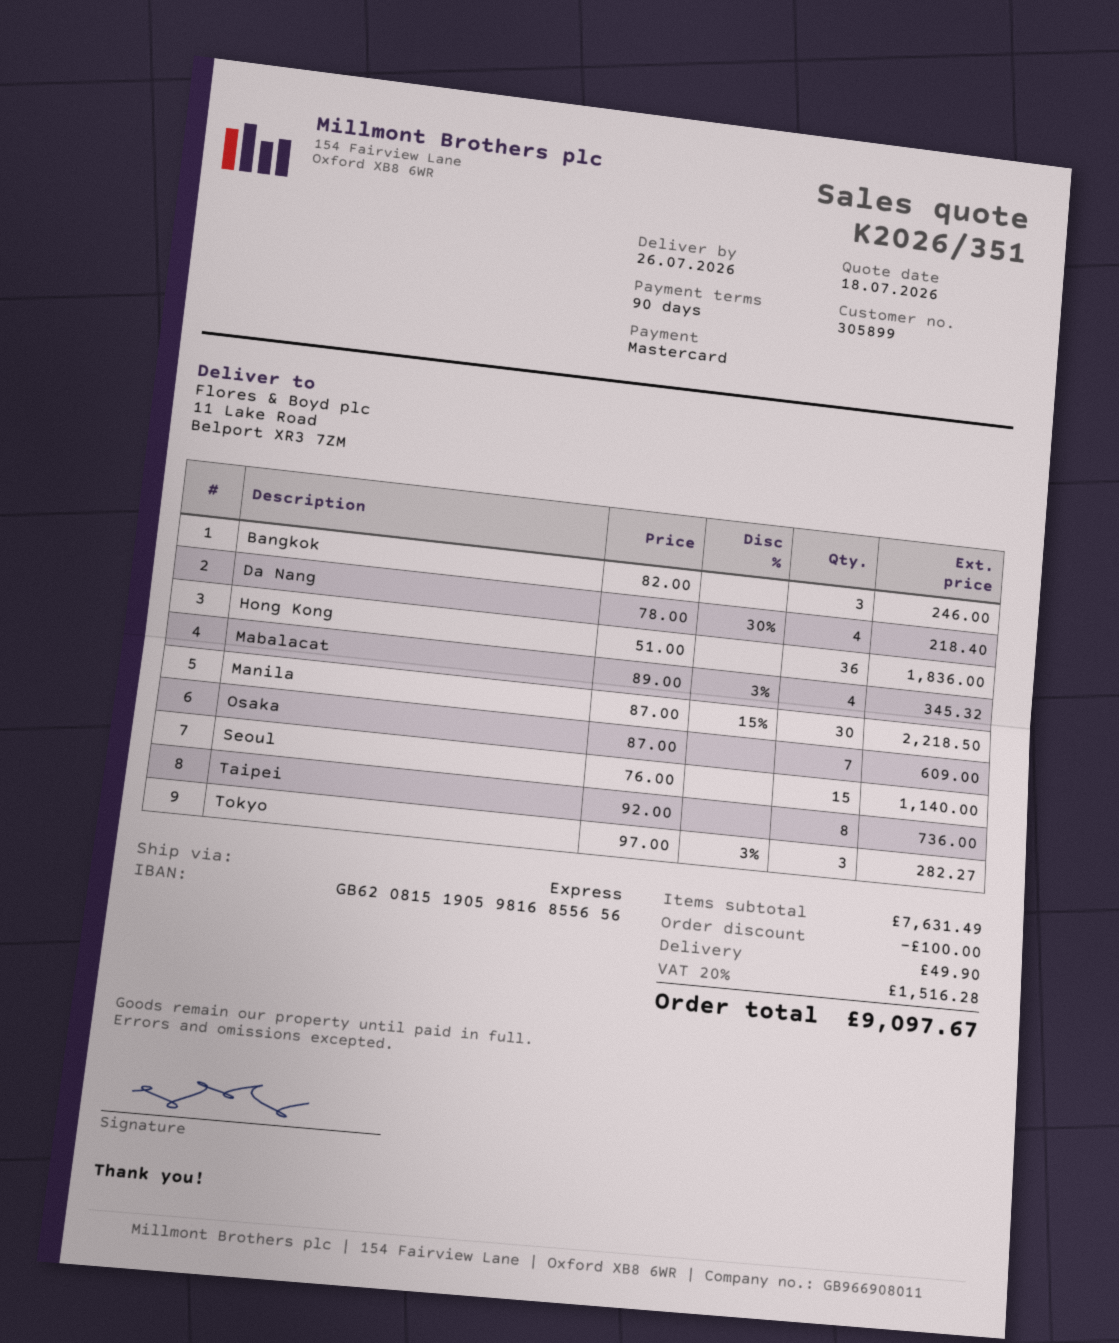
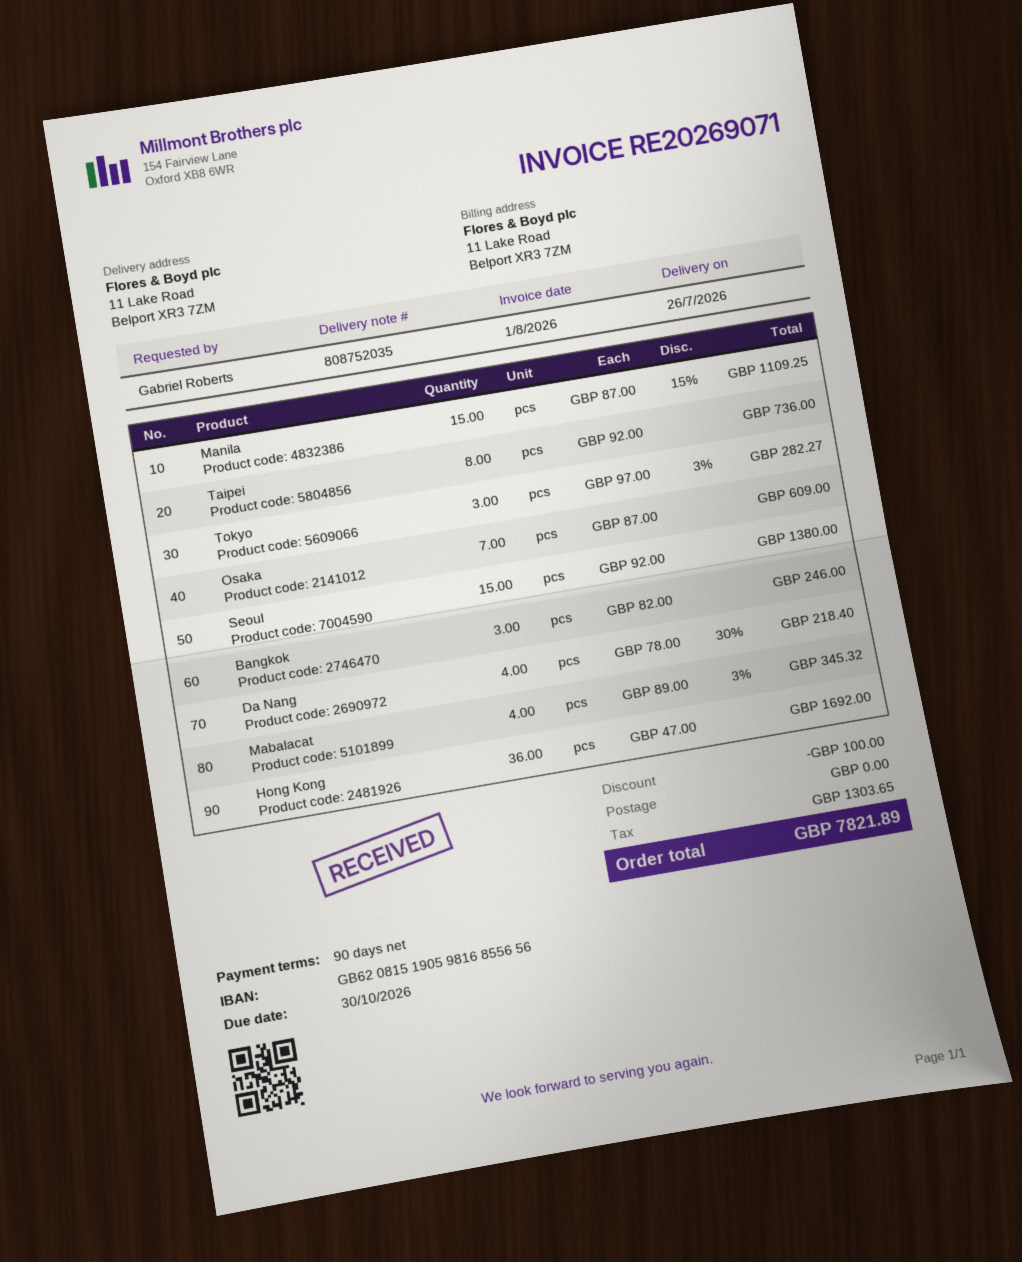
Hong Kong: 36 x 51.00 = 1836.00 -> 36 x 47.00 = 1692.00
Manila: 30 x 87.00 - 15% = 2218.50 -> 15 x 87.00 - 15% = 1109.25
Seoul: 15 x 76.00 = 1140.00 -> 15 x 92.00 = 1380.00
shipping: 49.90 -> 0.00
tax: 1516.28 -> 1303.65
total: 9097.67 -> 7821.89

